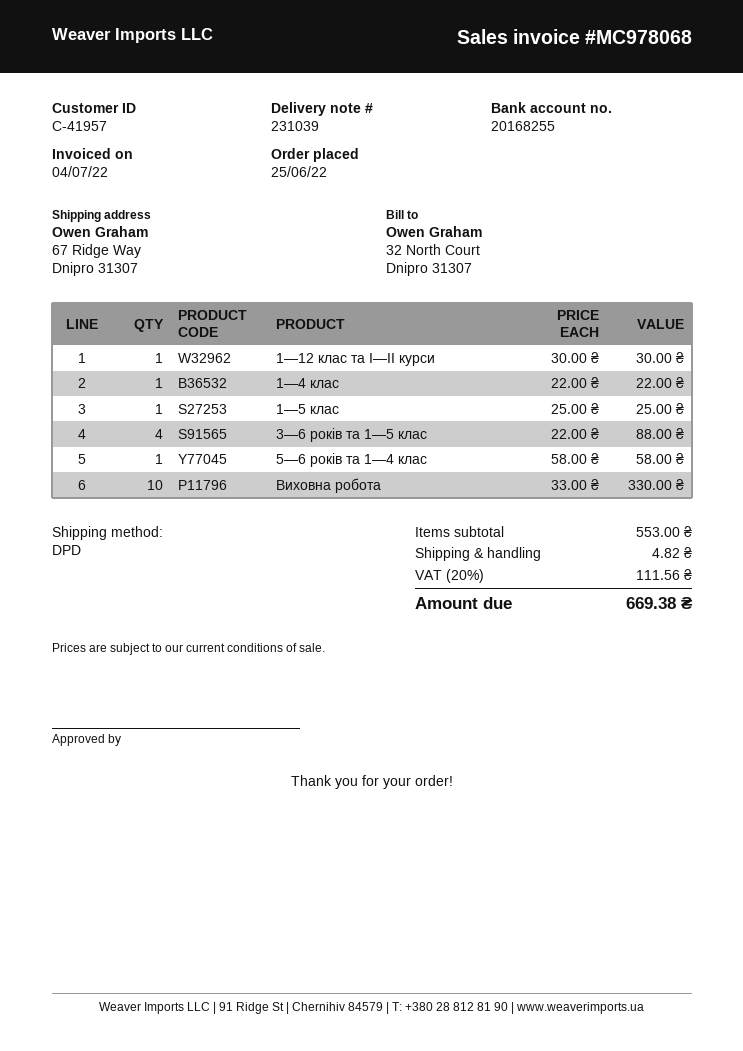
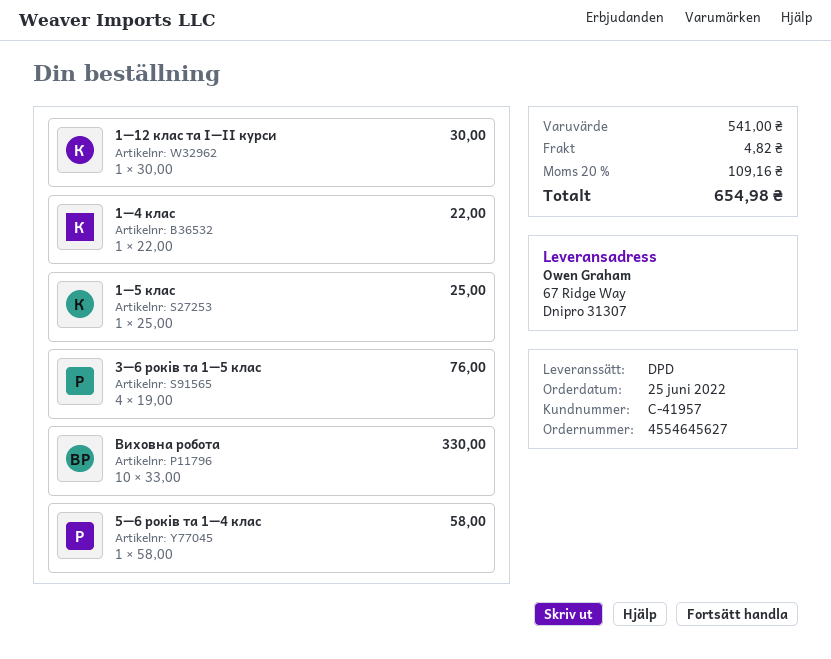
3—6 років та 1—5 клас: 4 x 22.00 = 88.00 -> 4 x 19.00 = 76.00
subtotal: 553.00 -> 541.00
tax: 20% = 111.56 -> 20% = 109.16
total: 669.38 -> 654.98

